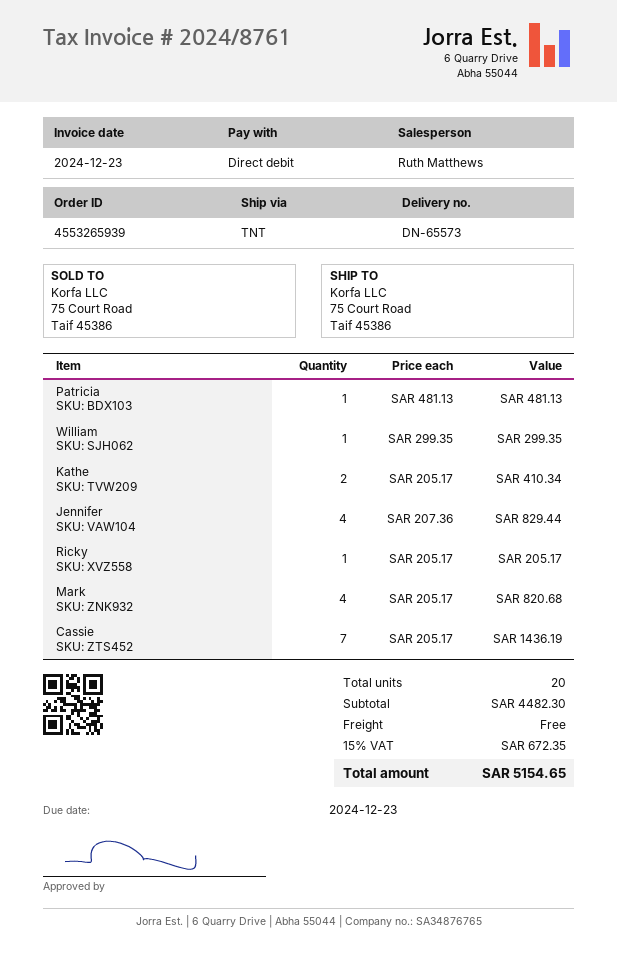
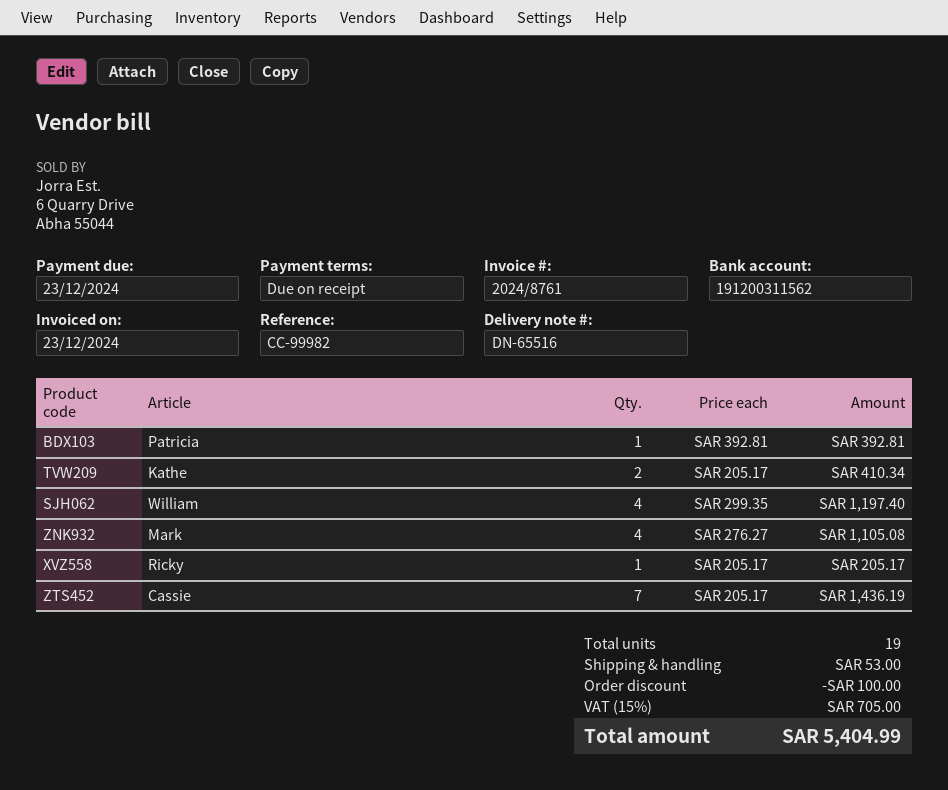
delivery note number: DN-65573 -> DN-65516
Patricia: 1 x 481.13 = 481.13 -> 1 x 392.81 = 392.81
William: 1 x 299.35 = 299.35 -> 4 x 299.35 = 1197.40
Jennifer: 4 x 207.36 = 829.44 -> none
Mark: 4 x 205.17 = 820.68 -> 4 x 276.27 = 1105.08
total quantity: 20 -> 19
discount: none -> 100.00
shipping: 0.00 -> 53.00
tax: 15% = 672.35 -> 15% = 705.00
total: 5154.65 -> 5404.99

